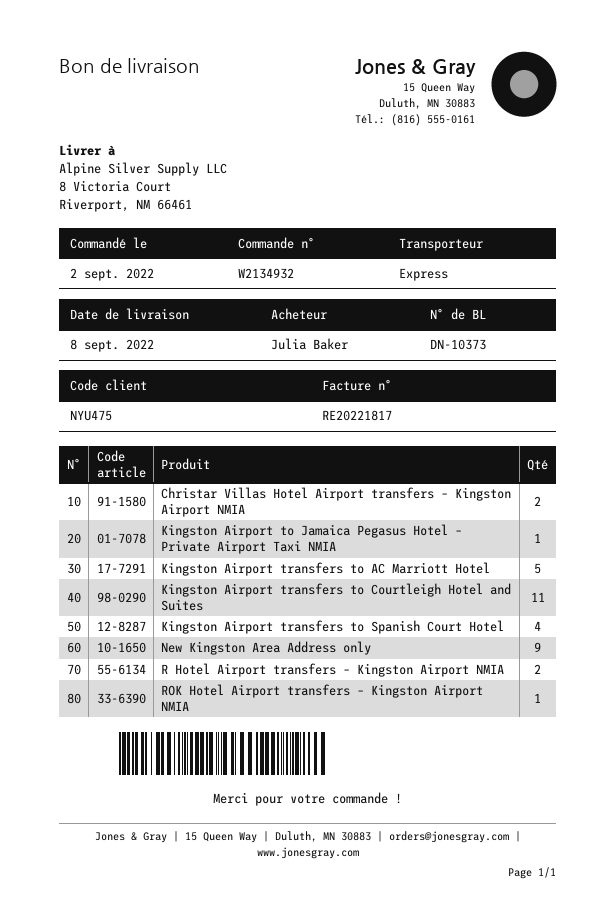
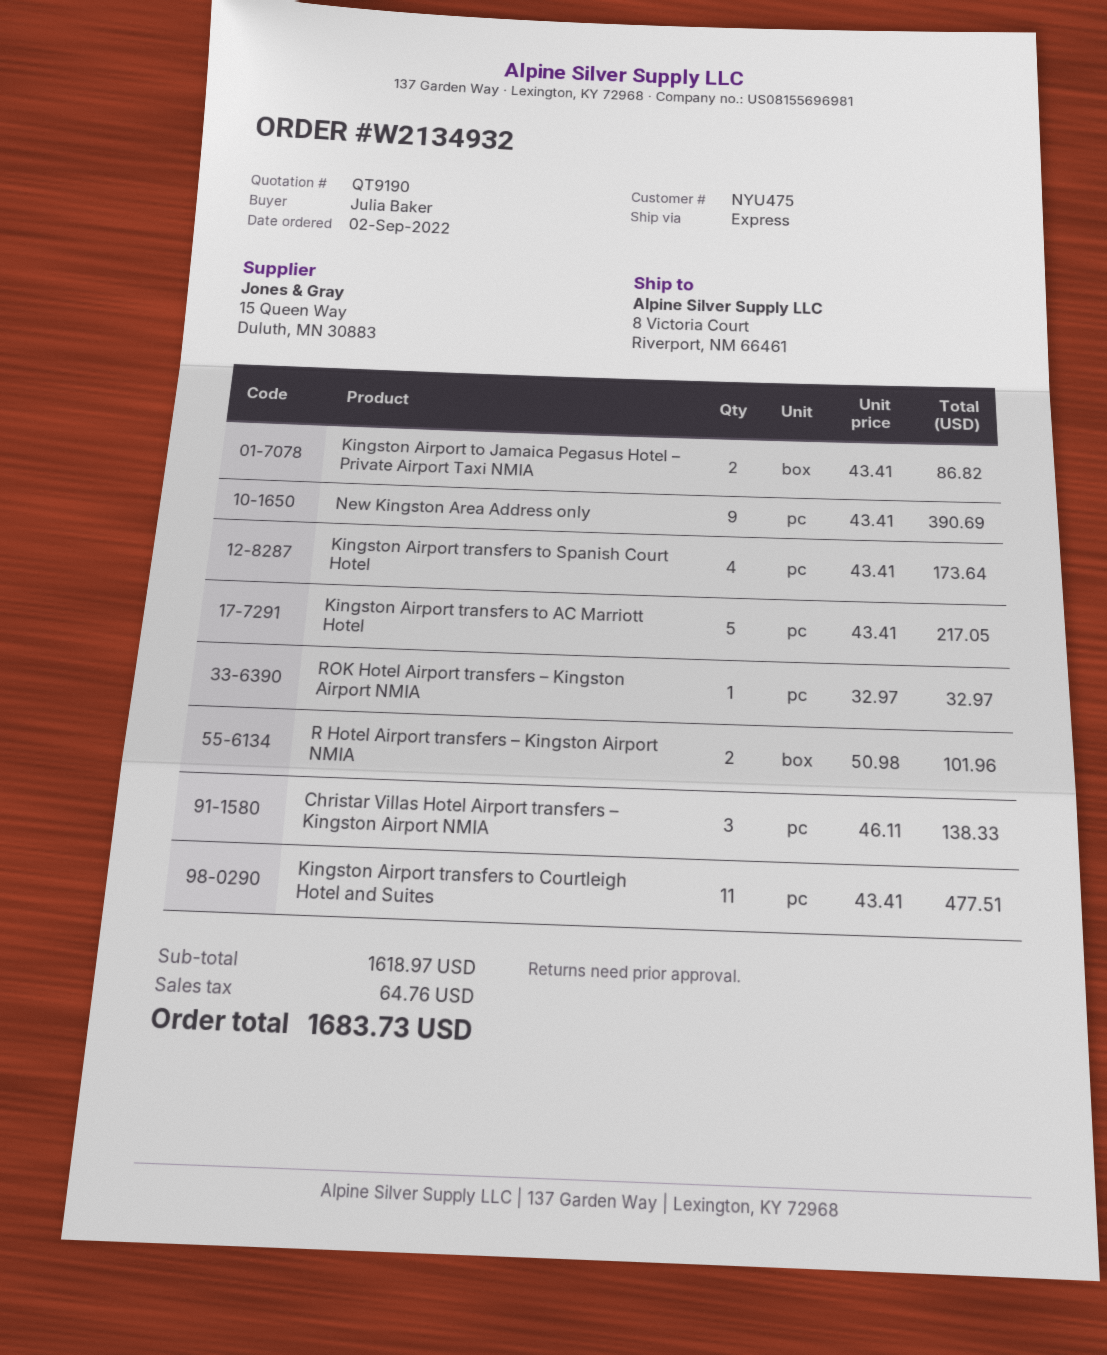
Christar Villas Hotel Airport transfers – Kingston Airport NMIA: 2 -> 3
Kingston Airport to Jamaica Pegasus Hotel – Private Airport Taxi NMIA: 1 -> 2

